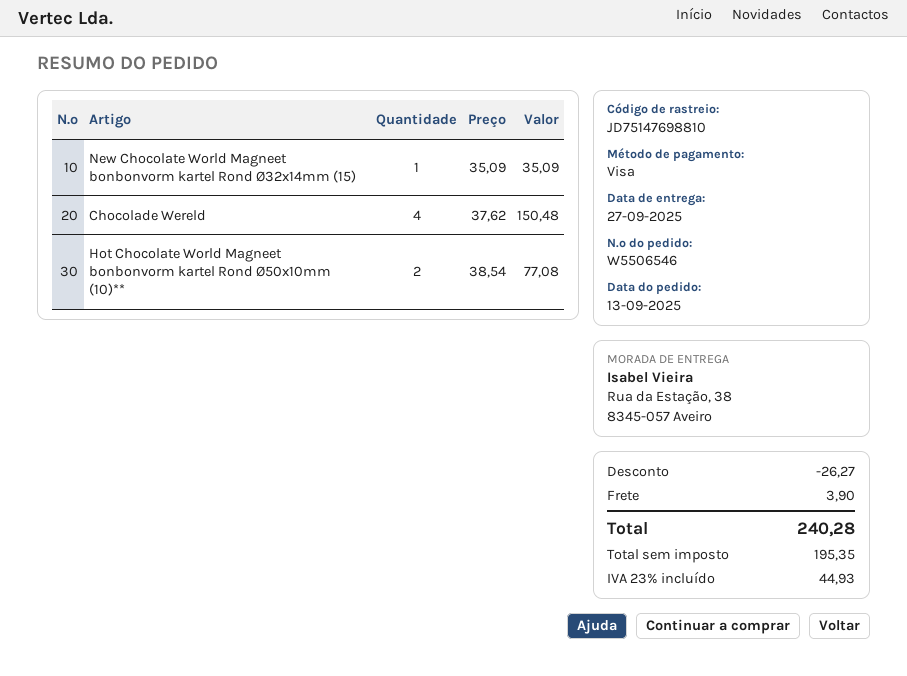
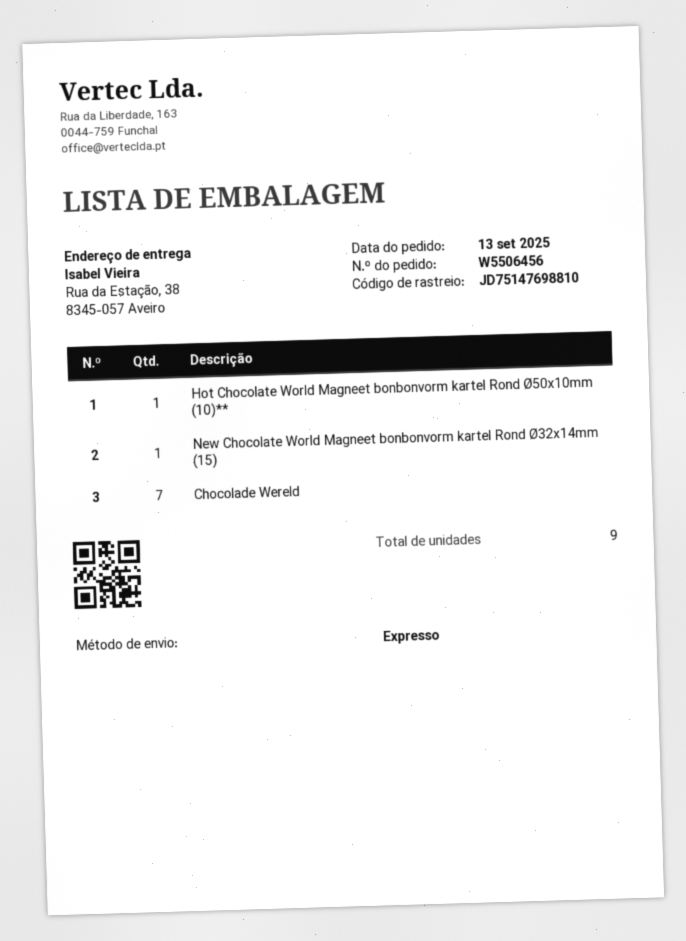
order number: W5506546 -> W5506456
Chocolade Wereld: 4 -> 7
Hot Chocolate World Magneet bonbonvorm kartel Rond Ø50x10mm (10)**: 2 -> 1

